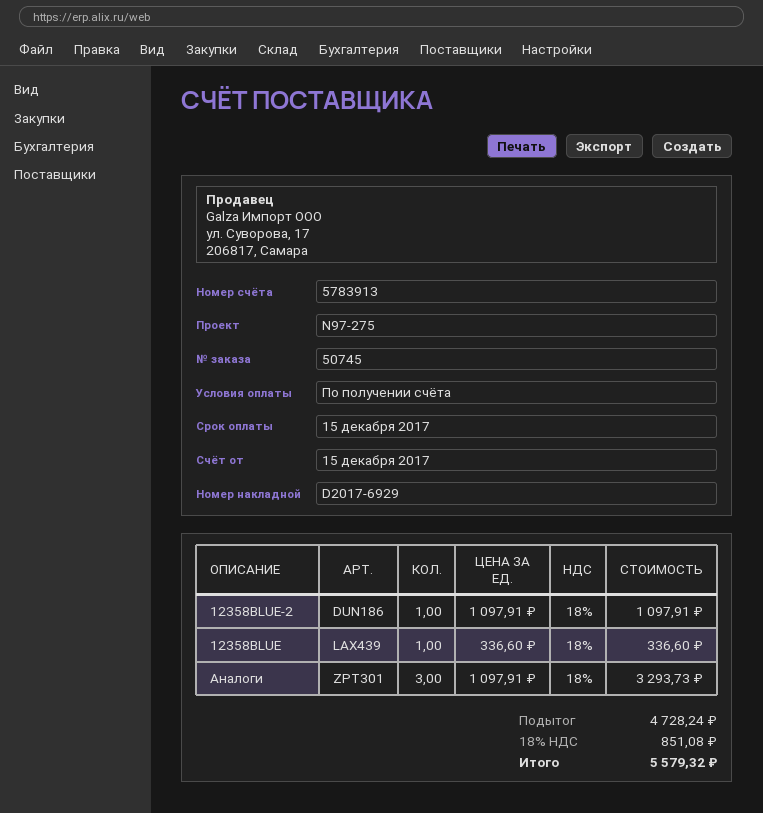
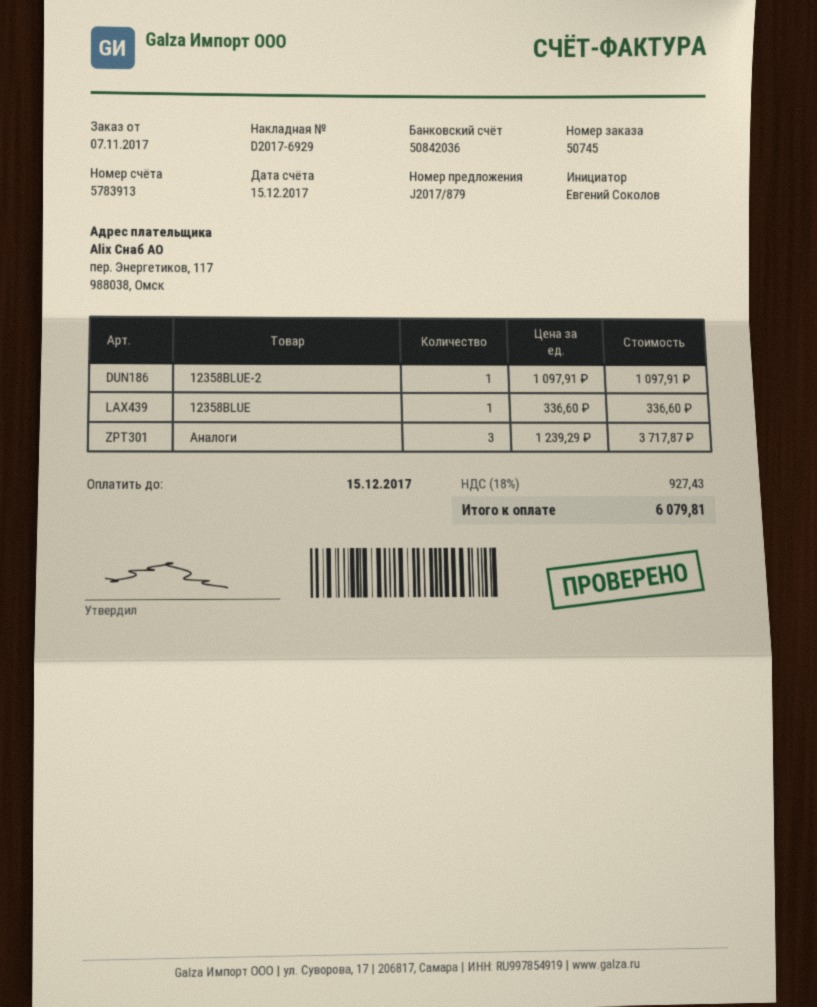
Аналоги: 3 x 1097.91 = 3293.73 -> 3 x 1239.29 = 3717.87
tax: 18% = 851.08 -> 18% = 927.43
total: 5579.32 -> 6079.81

